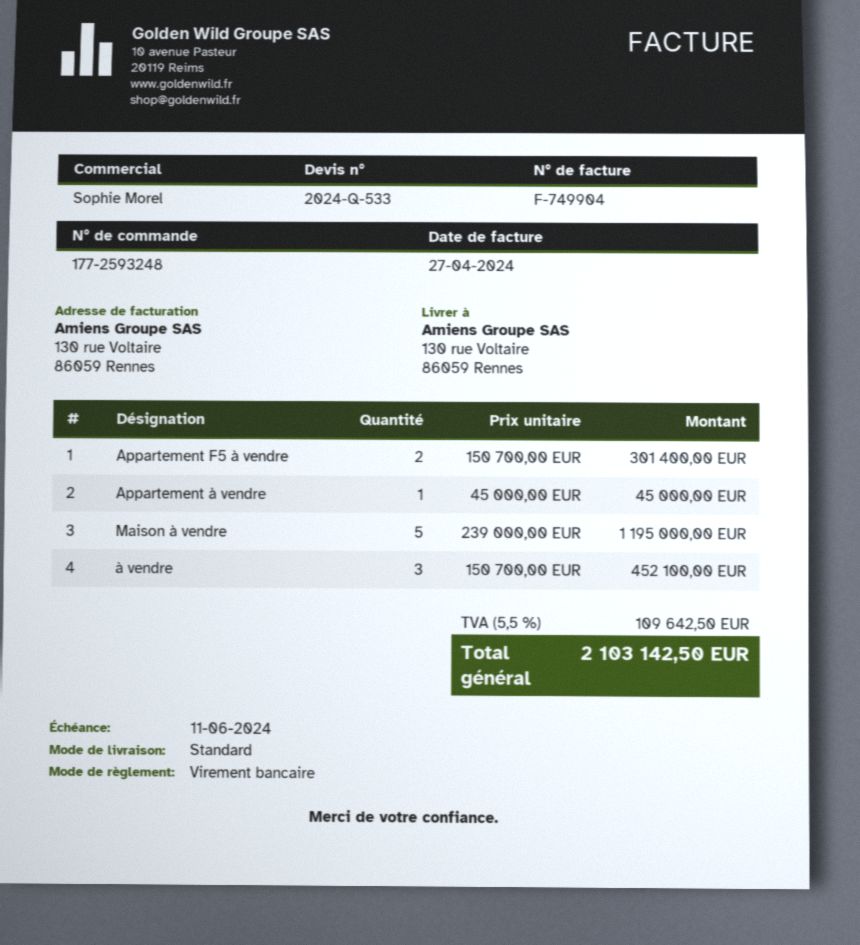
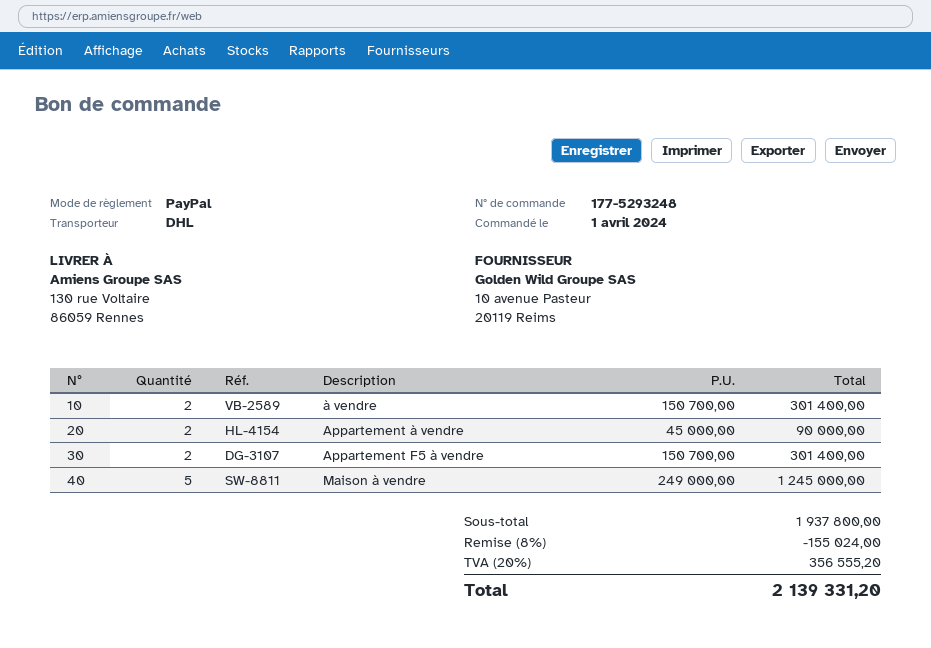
order number: 177-2593248 -> 177-5293248
payment method: bank transfer -> PayPal
shipping method: standard -> DHL
Appartement à vendre: 1 x 45000.00 = 45000.00 -> 2 x 45000.00 = 90000.00
Maison à vendre: 5 x 239000.00 = 1195000.00 -> 5 x 249000.00 = 1245000.00
à vendre: 3 x 150700.00 = 452100.00 -> 2 x 150700.00 = 301400.00
discount: none -> 8% = 155024.00
tax: 5.5% = 109642.50 -> 20% = 356555.20
total: 2103142.50 -> 2139331.20

